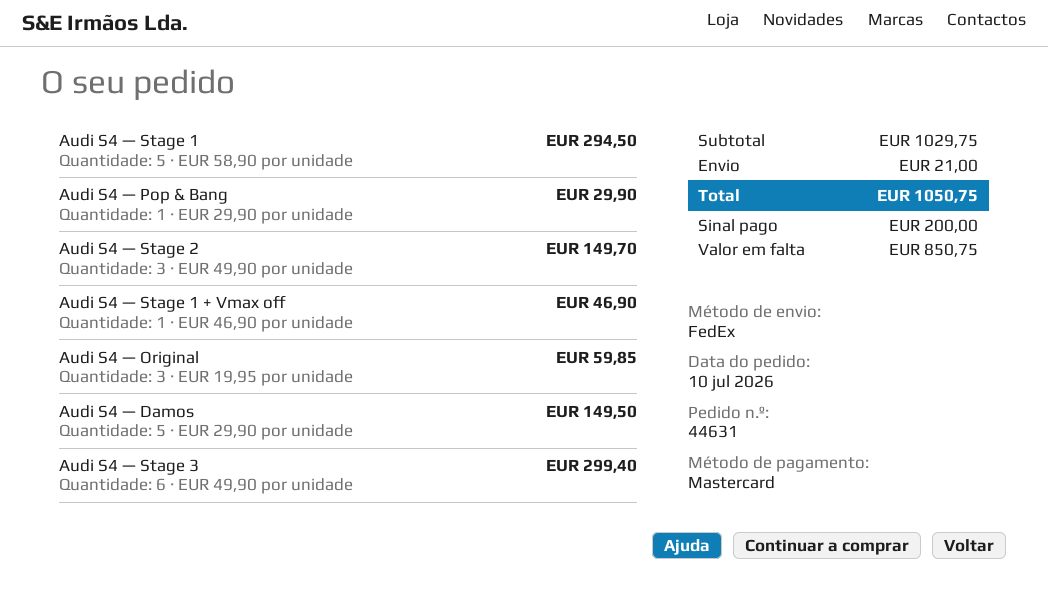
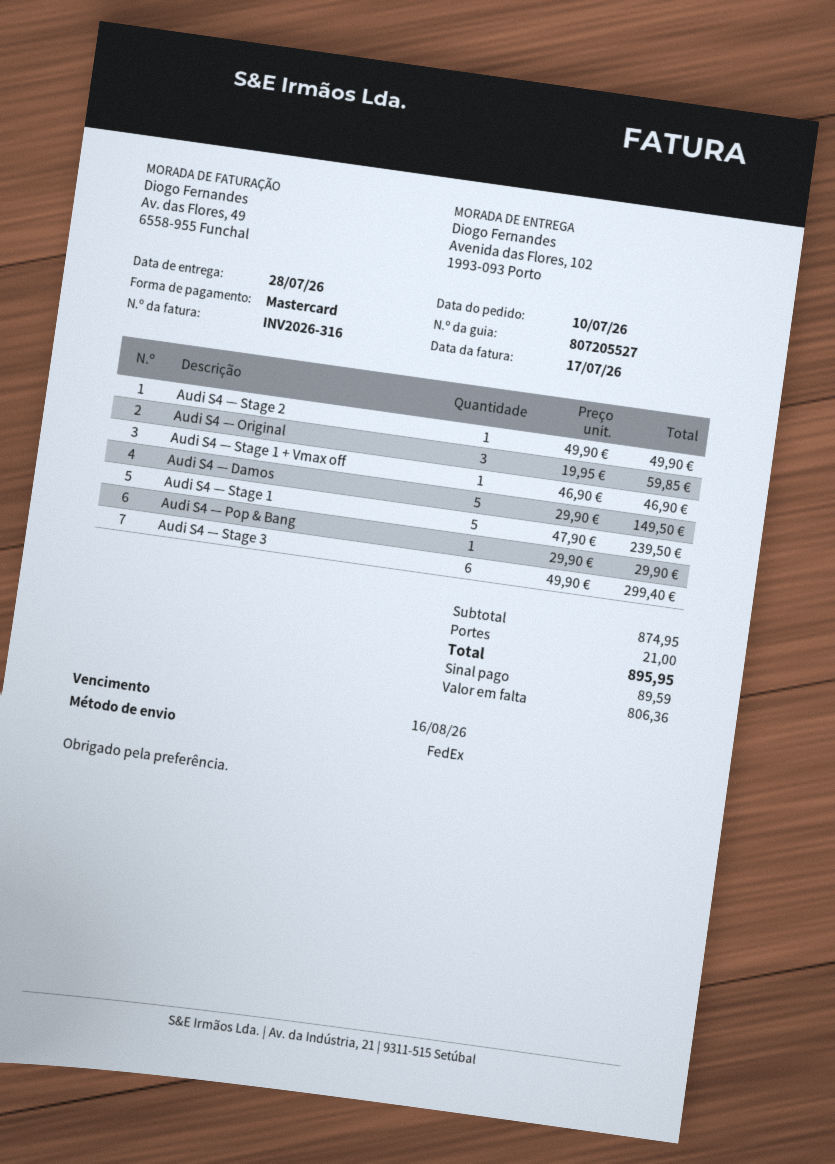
Audi S4 — Stage 1: 5 x 58.90 = 294.50 -> 5 x 47.90 = 239.50
Audi S4 — Stage 2: 3 x 49.90 = 149.70 -> 1 x 49.90 = 49.90
subtotal: 1029.75 -> 874.95
total: 1050.75 -> 895.95
deposit: 200.00 -> 89.59
balance: 850.75 -> 806.36

